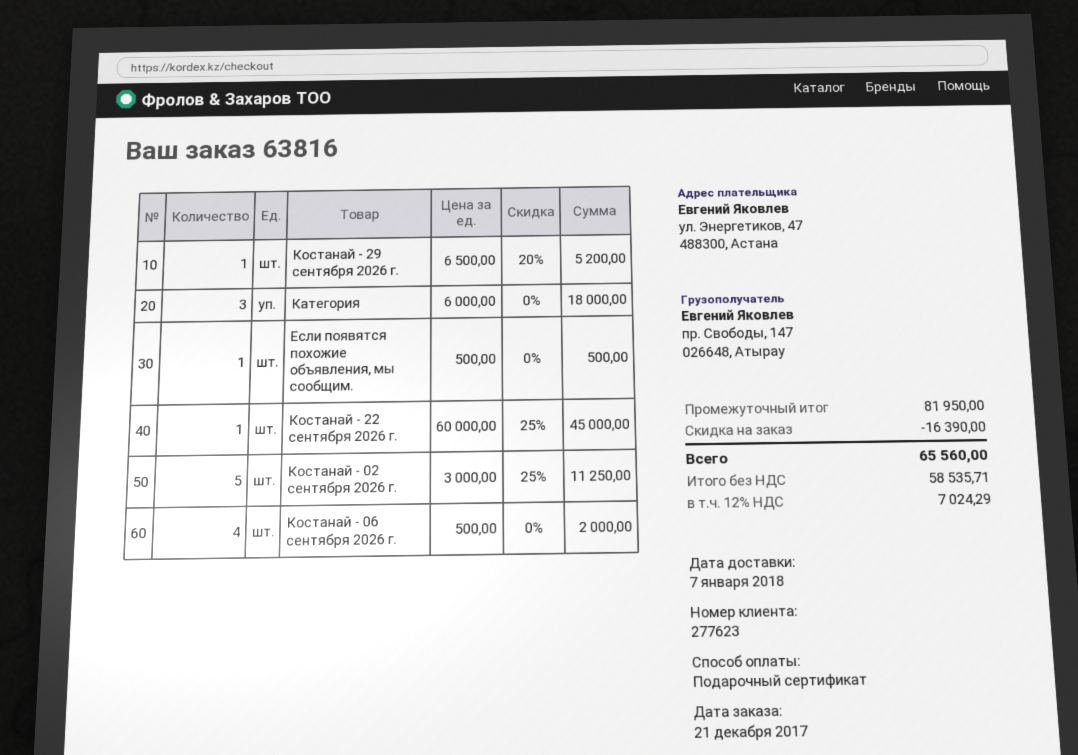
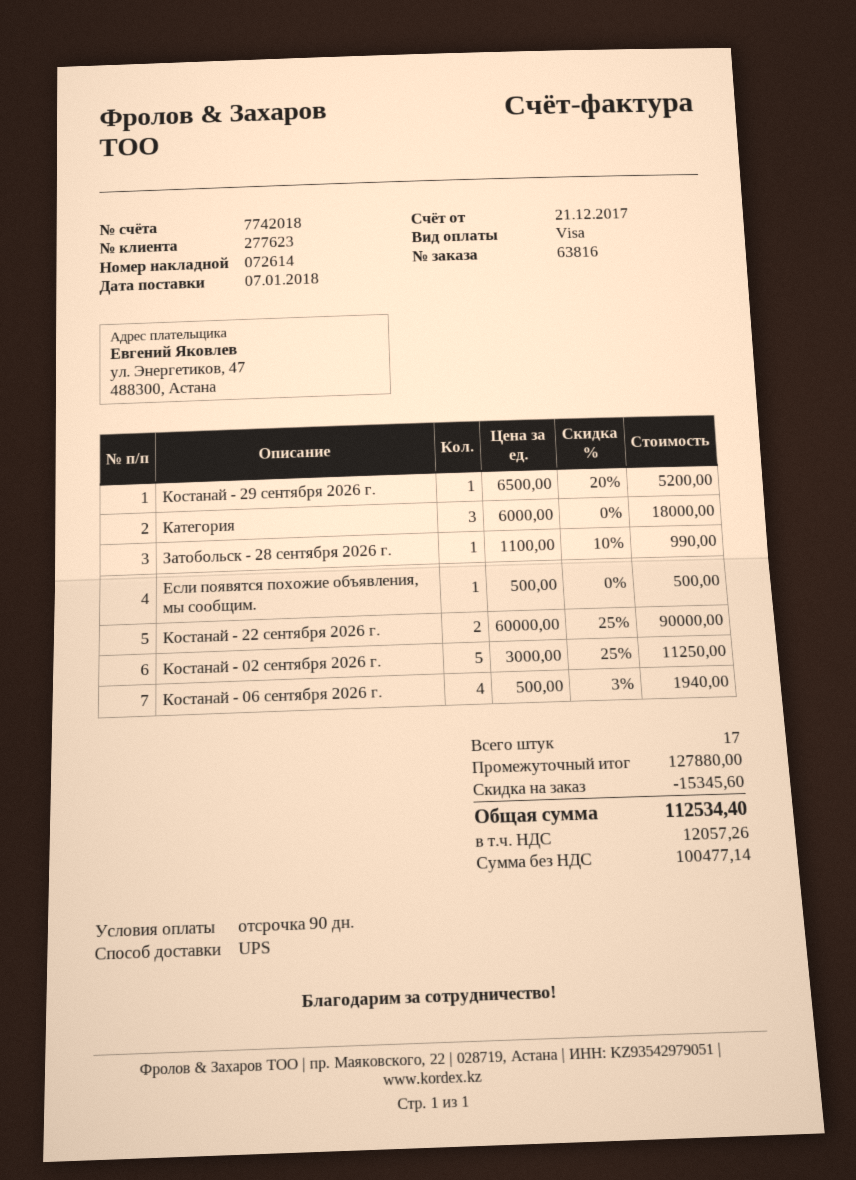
payment method: gift card -> Visa
Костанай - 22 сентября 2026 г.: 1 x 60000.00 - 25% = 45000.00 -> 2 x 60000.00 - 25% = 90000.00
Костанай - 06 сентября 2026 г.: 4 x 500.00 = 2000.00 -> 4 x 500.00 - 3% = 1940.00
Затобольск - 28 сентября 2026 г.: none -> 1 x 1100.00 - 10% = 990.00
subtotal: 81950.00 -> 127880.00
discount: 16390.00 -> 15345.60
net: 58535.71 -> 100477.14
tax: 7024.29 -> 12057.26
total: 65560.00 -> 112534.40

